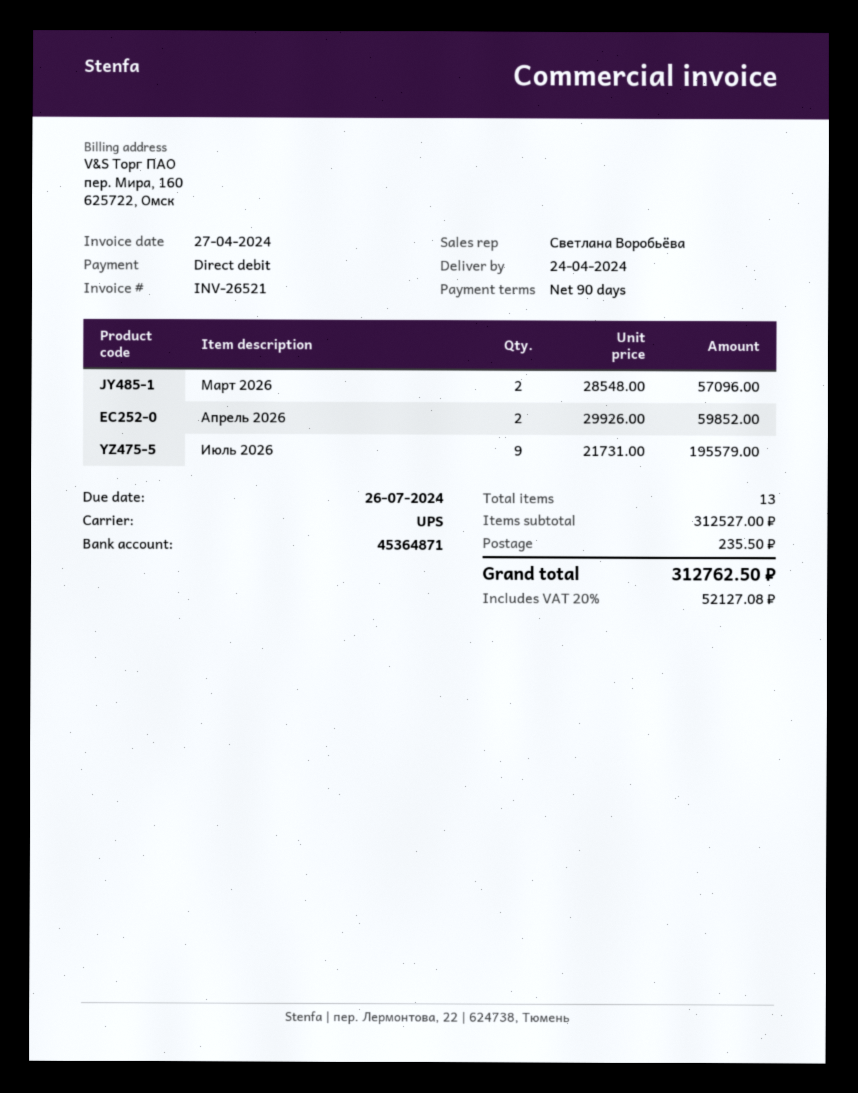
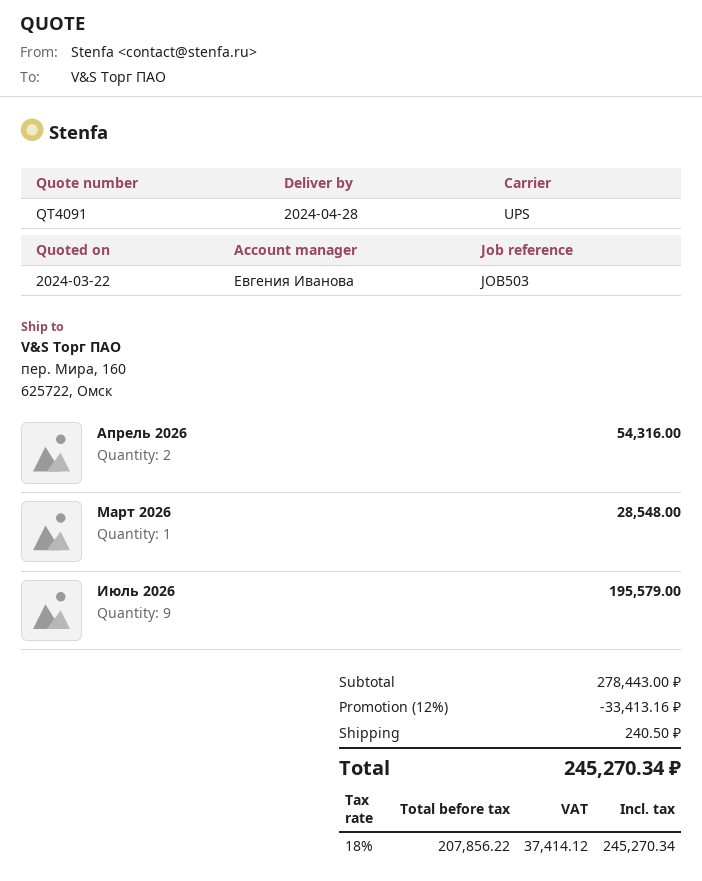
delivery date: 2024-04-24 -> 2024-04-28
sales rep: Светлана Воробьёва -> Евгения Иванова
Март 2026: 2 for 57096.00 -> 1 for 28548.00
Апрель 2026: 2 for 59852.00 -> 2 for 54316.00
subtotal: 312527.00 -> 278443.00
discount: none -> 12% = 33413.16
shipping: 235.50 -> 240.50
tax: 20% = 52127.08 -> 18% = 37414.12
total: 312762.50 -> 245270.34

